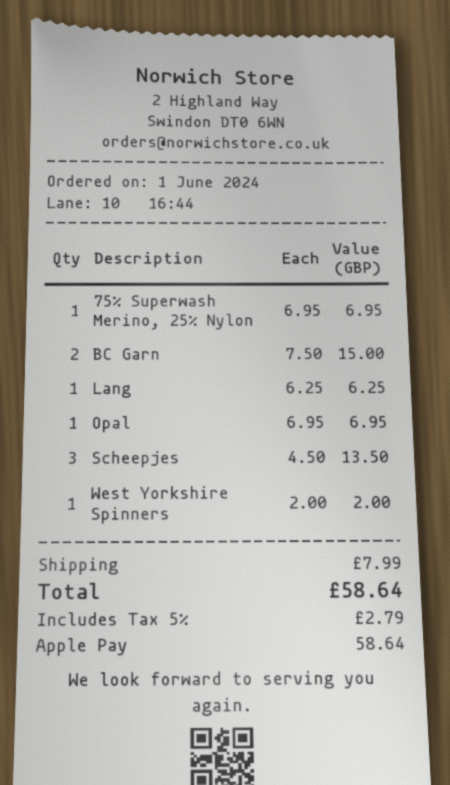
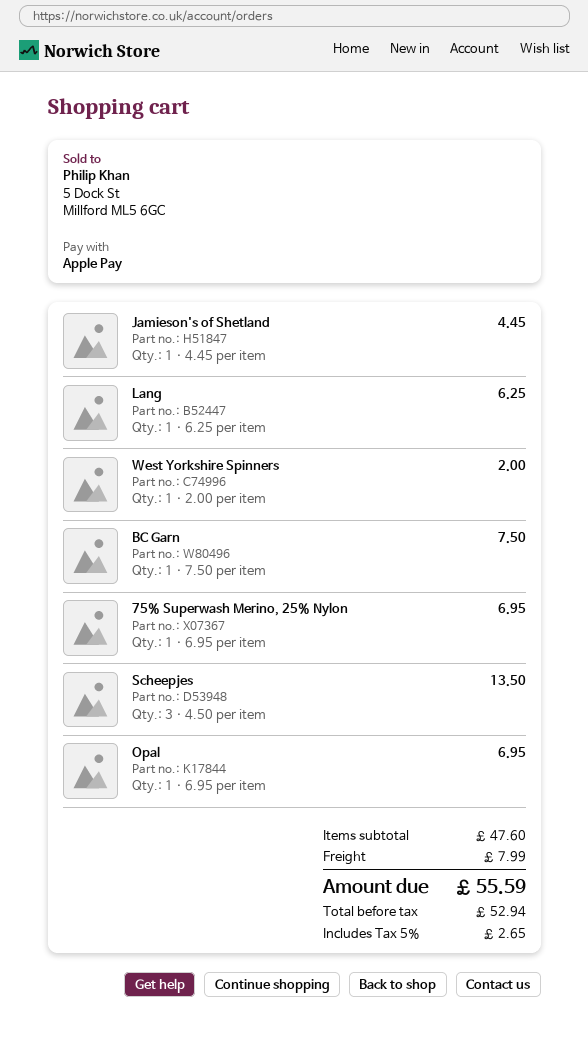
BC Garn: 2 x 7.50 = 15.00 -> 1 x 7.50 = 7.50
Jamieson's of Shetland: none -> 1 x 4.45 = 4.45
tax: 5% = 2.79 -> 5% = 2.65
total: 58.64 -> 55.59

